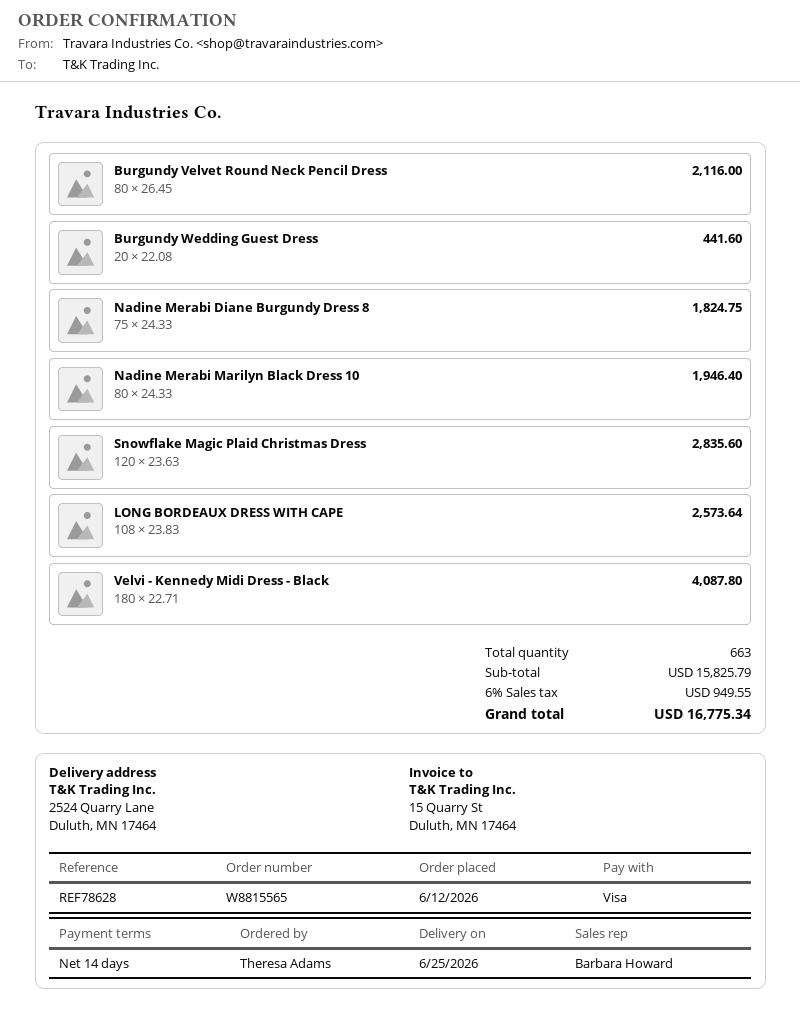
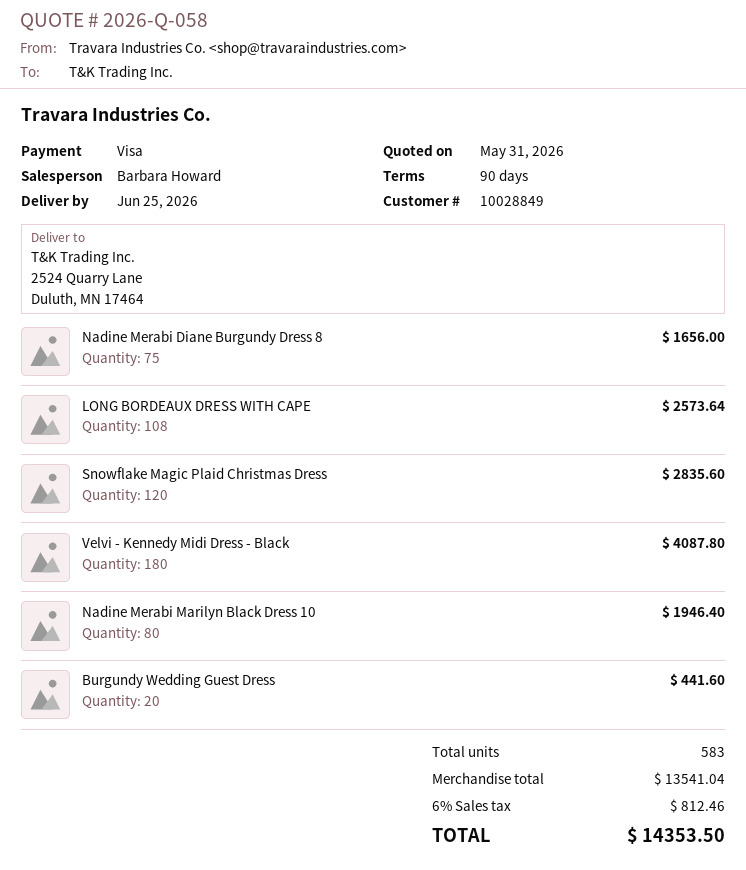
payment terms: 14 days -> 90 days
Burgundy Velvet Round Neck Pencil Dress: 80 for 2116.00 -> none
Nadine Merabi Diane Burgundy Dress 8: 75 for 1824.75 -> 75 for 1656.00
total quantity: 663 -> 583
subtotal: 15825.79 -> 13541.04
tax: 6% = 949.55 -> 6% = 812.46
total: 16775.34 -> 14353.50

